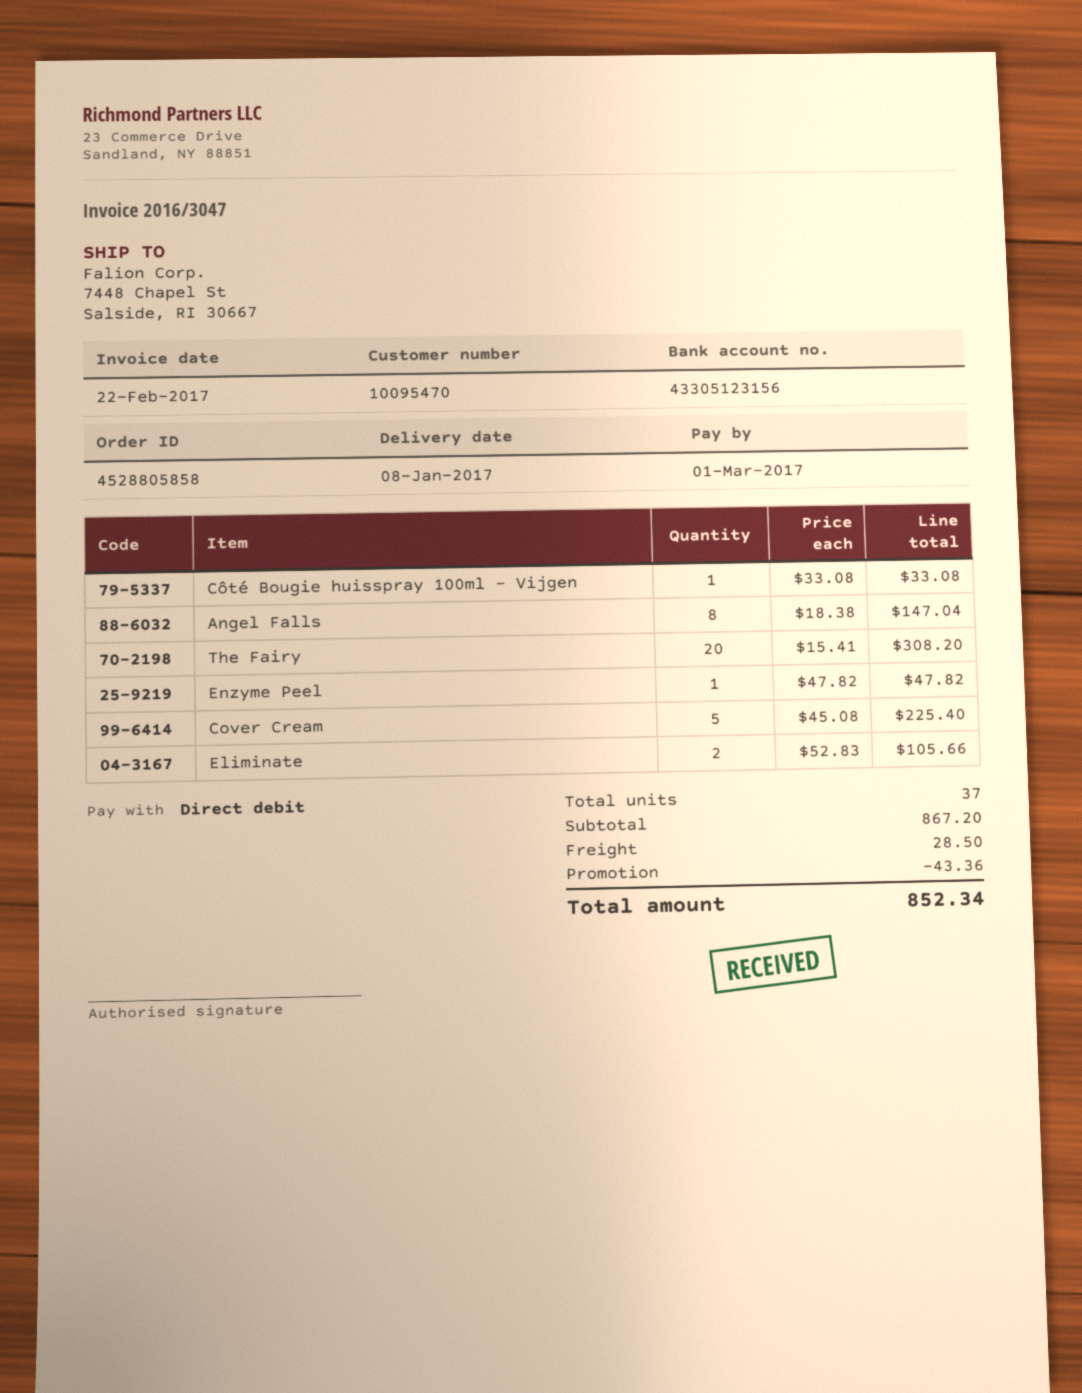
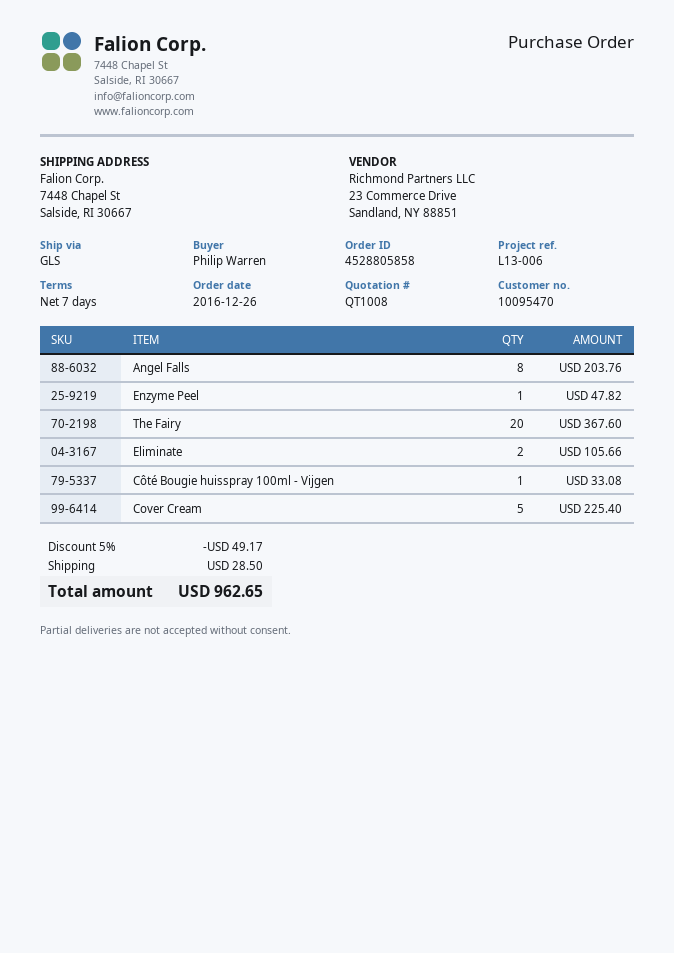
Angel Falls: 8 for 147.04 -> 8 for 203.76
The Fairy: 20 for 308.20 -> 20 for 367.60
discount: 43.36 -> 49.17
total: 852.34 -> 962.65

